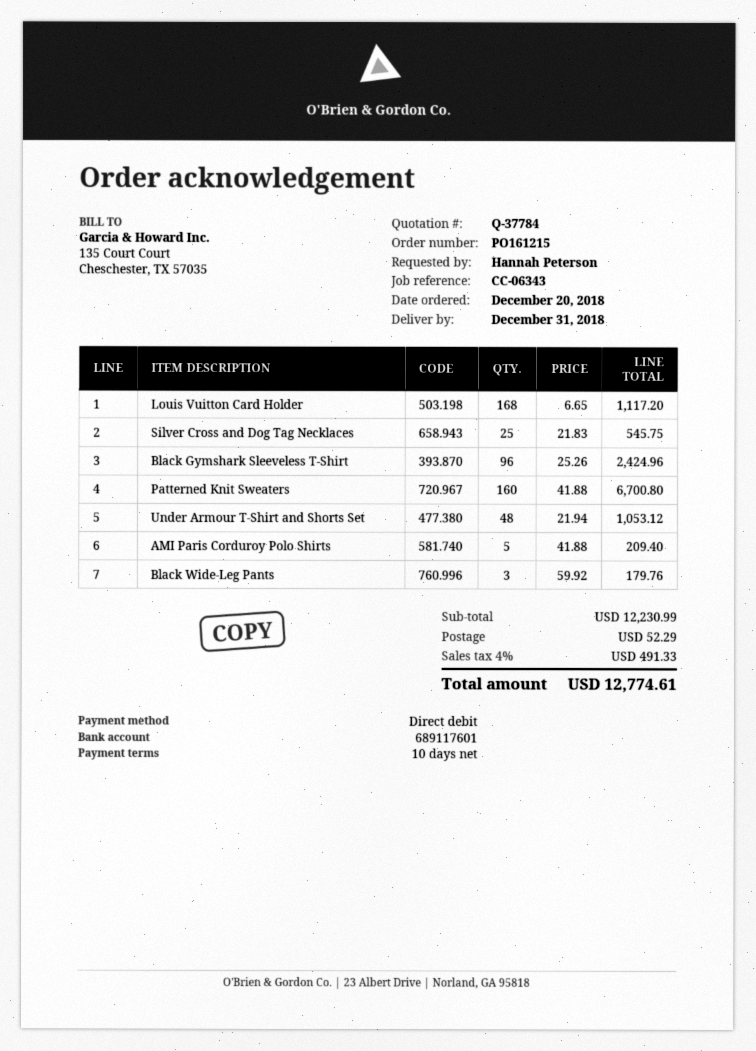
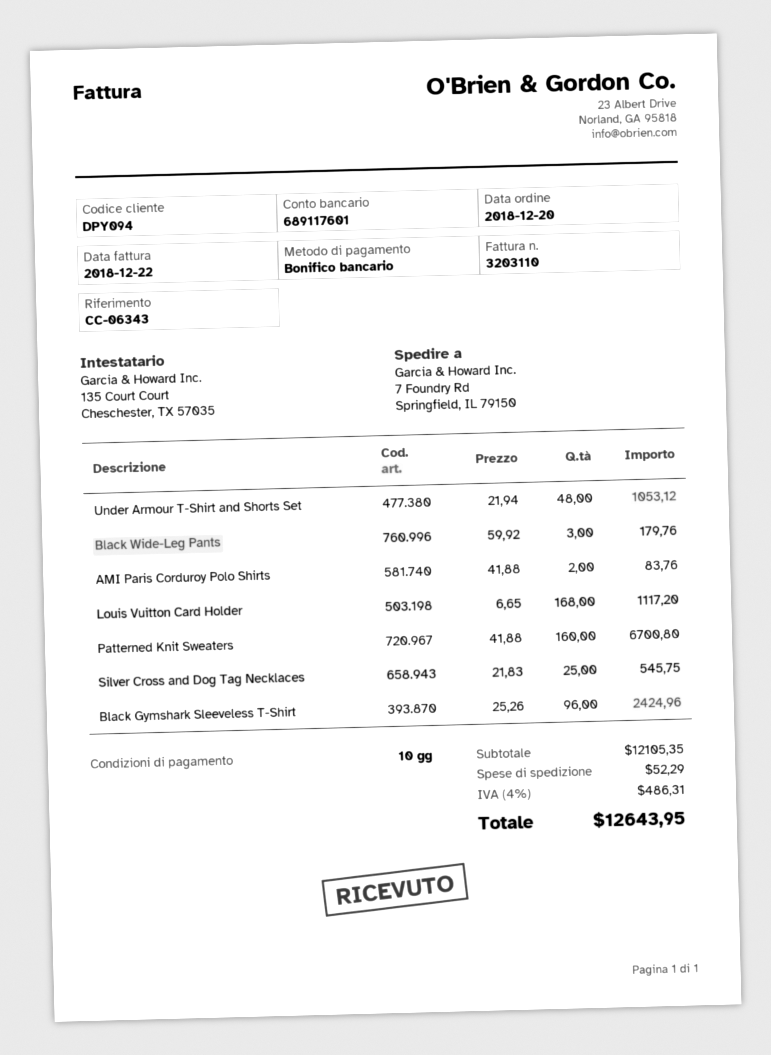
payment method: direct debit -> bank transfer
AMI Paris Corduroy Polo Shirts: 5 x 41.88 = 209.40 -> 2 x 41.88 = 83.76
subtotal: 12230.99 -> 12105.35
tax: 4% = 491.33 -> 4% = 486.31
total: 12774.61 -> 12643.95

